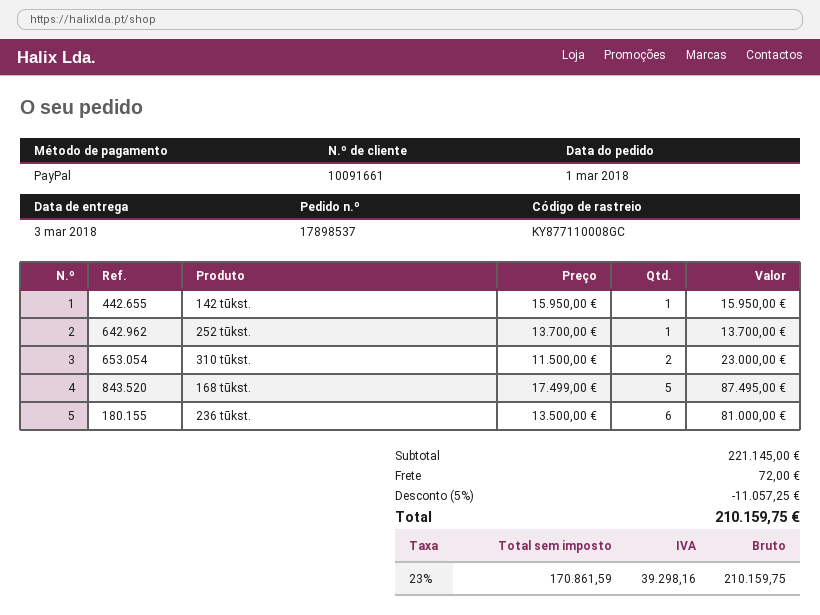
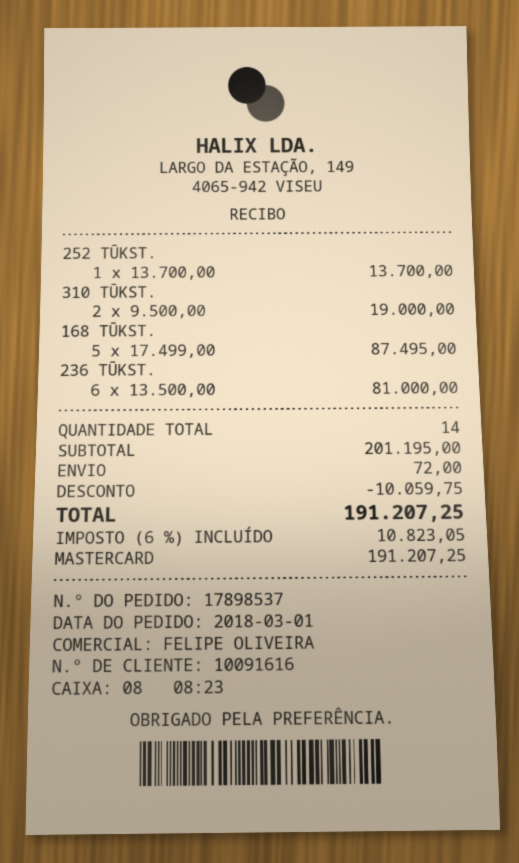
customer number: 10091661 -> 10091616
payment method: PayPal -> Mastercard
142 tūkst.: 1 x 15950.00 = 15950.00 -> none
310 tūkst.: 2 x 11500.00 = 23000.00 -> 2 x 9500.00 = 19000.00
subtotal: 221145.00 -> 201195.00
discount: 11057.25 -> 10059.75
tax: 23% = 39298.16 -> 6% = 10823.05
total: 210159.75 -> 191207.25

